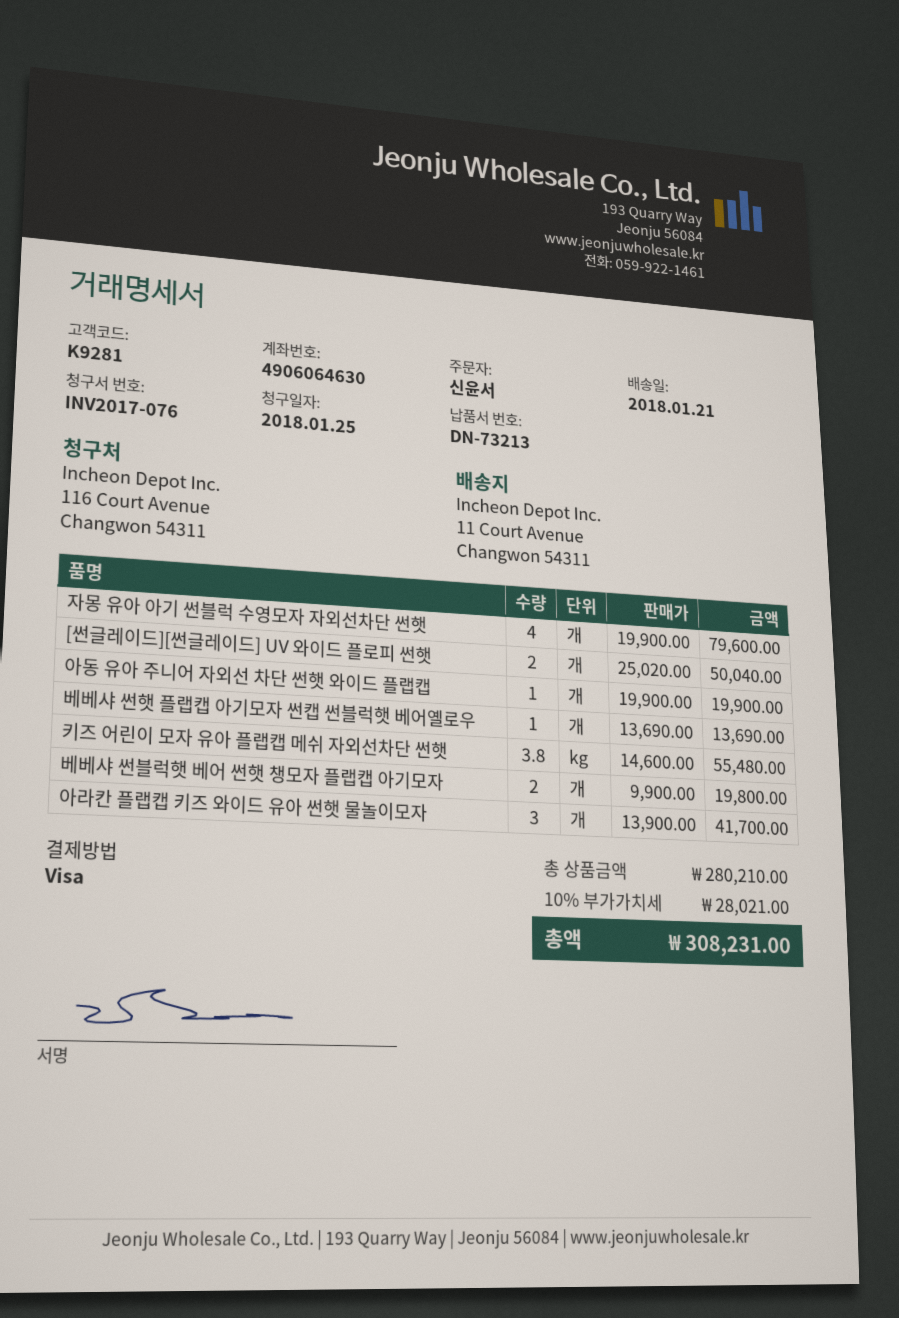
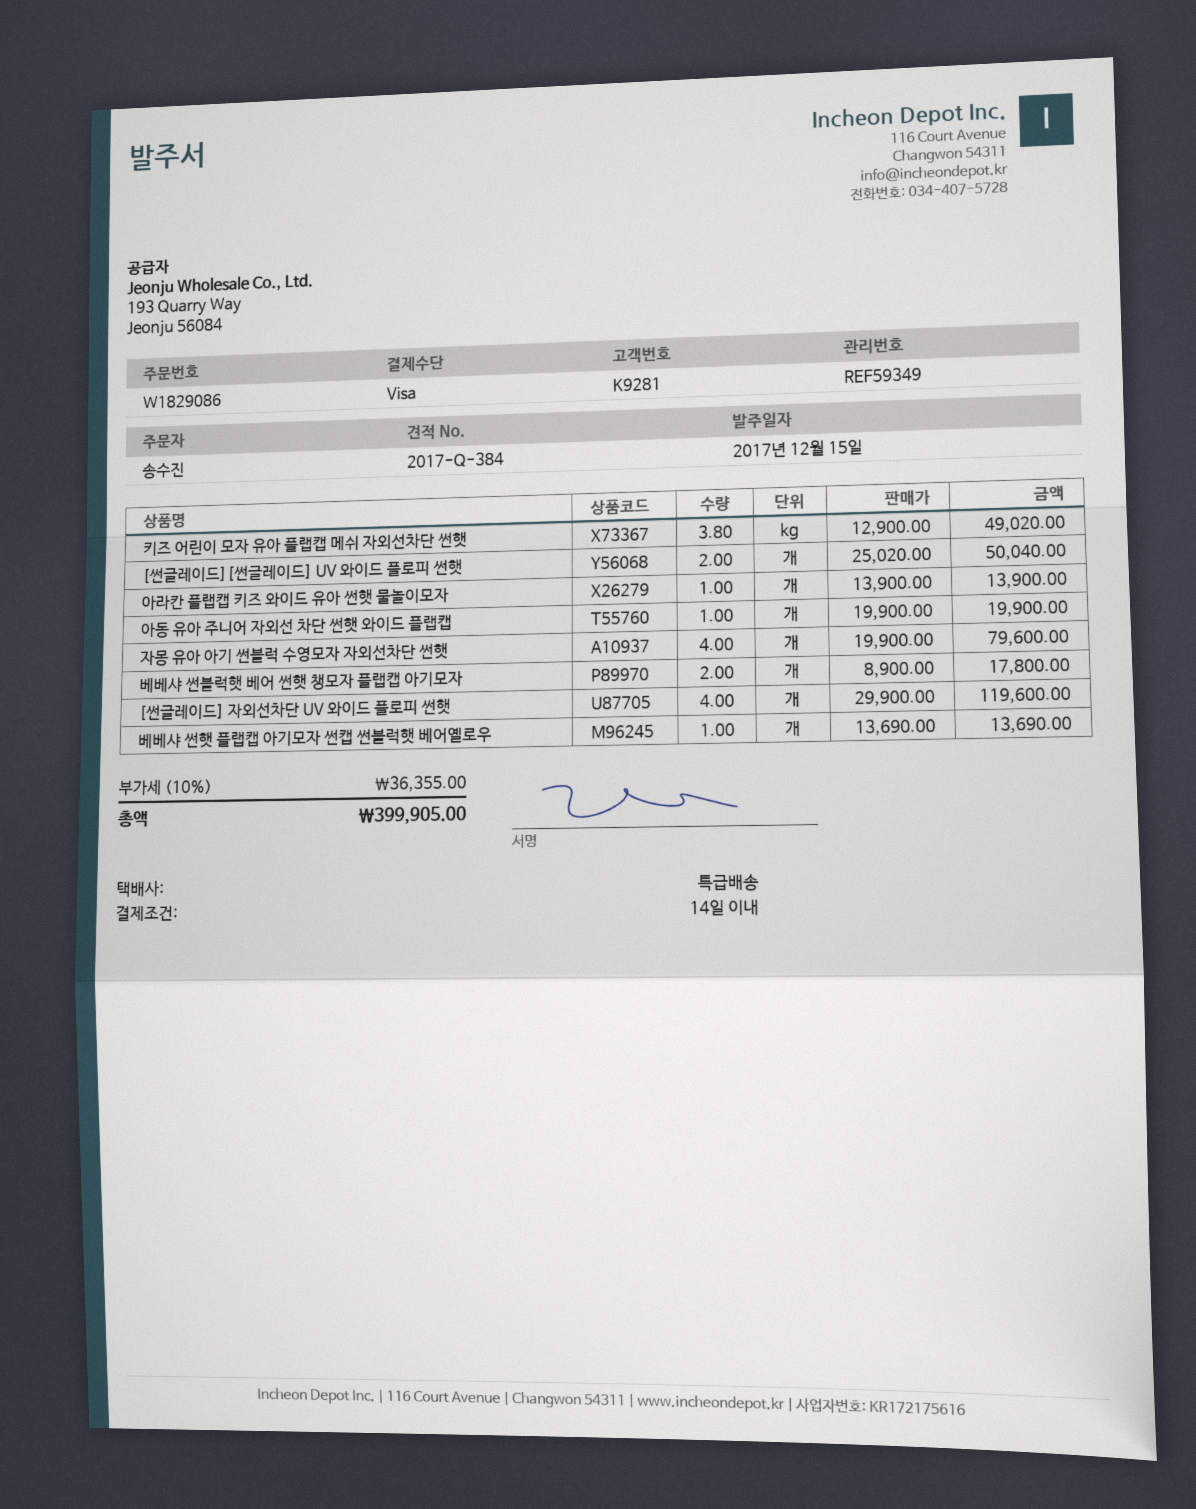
ordered by: 신윤서 -> 송수진
키즈 어린이 모자 유아 플랩캡 메쉬 자외선차단 썬햇: 3.8 x 14600.00 = 55480.00 -> 3.8 x 12900.00 = 49020.00
베베샤 썬블럭햇 베어 썬햇 챙모자 플랩캡 아기모자: 2 x 9900.00 = 19800.00 -> 2 x 8900.00 = 17800.00
아라칸 플랩캡 키즈 와이드 유아 썬햇 물놀이모자: 3 x 13900.00 = 41700.00 -> 1 x 13900.00 = 13900.00
[썬글레이드] 자외선차단 UV 와이드 플로피 썬햇: none -> 4 x 29900.00 = 119600.00
tax: 10% = 28021.00 -> 10% = 36355.00
total: 308231.00 -> 399905.00

